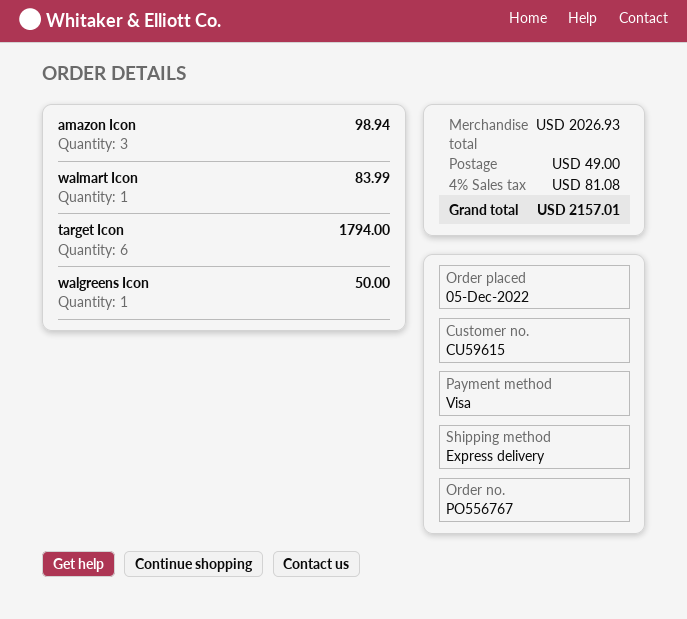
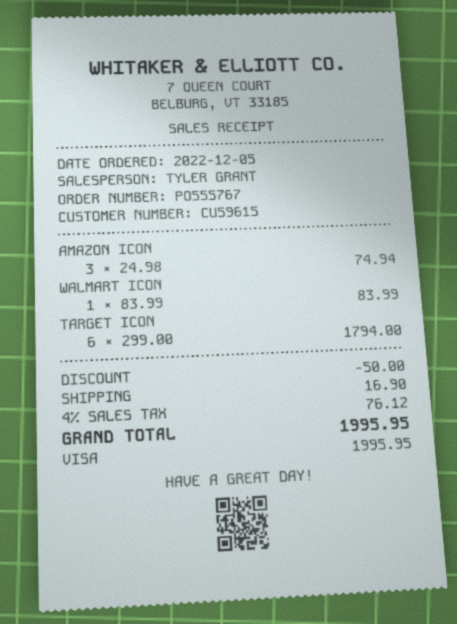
order number: PO556767 -> PO555767
amazon Icon: 3 for 98.94 -> 3 for 74.94
walgreens Icon: 1 for 50.00 -> none
discount: none -> 50.00
shipping: 49.00 -> 16.90
tax: 4% = 81.08 -> 4% = 76.12
total: 2157.01 -> 1995.95

